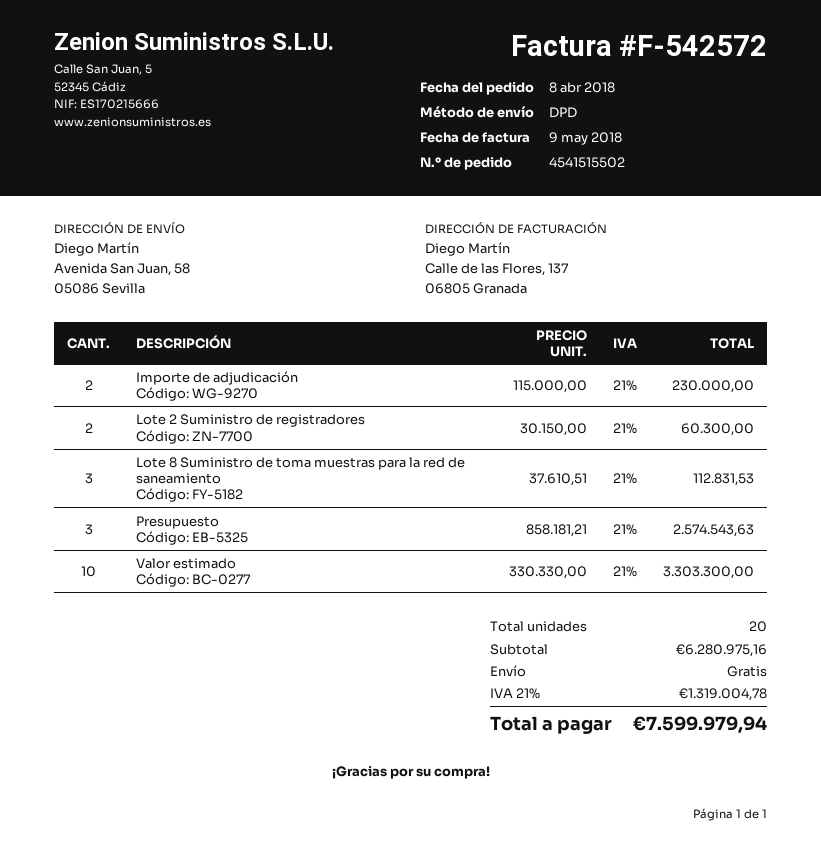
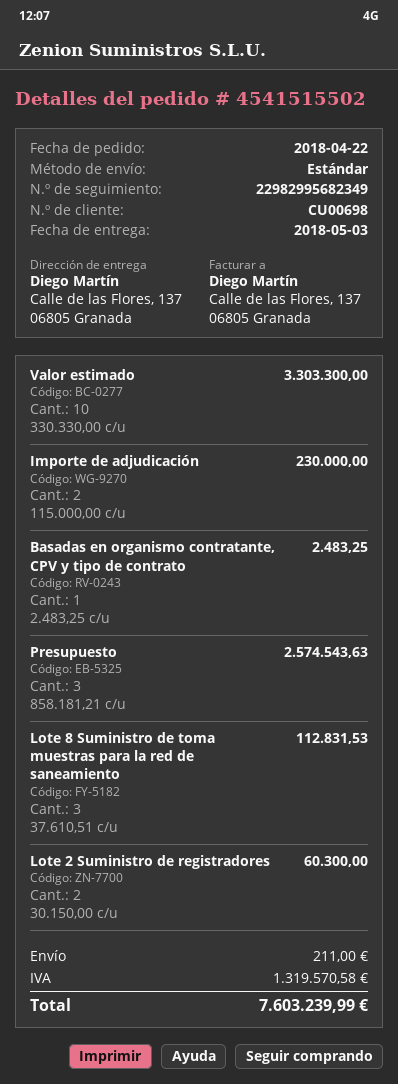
order date: 2018-04-08 -> 2018-04-22
shipping method: DPD -> standard
ship to: Avenida San Juan, 58, 05086 Sevilla -> Calle de las Flores, 137, 06805 Granada
Basadas en organismo contratante, CPV y tipo de contrato: none -> 1 x 2483.25 = 2483.25
shipping: 0.00 -> 211.00
tax: 1319004.78 -> 1319570.58
total: 7599979.94 -> 7603239.99

